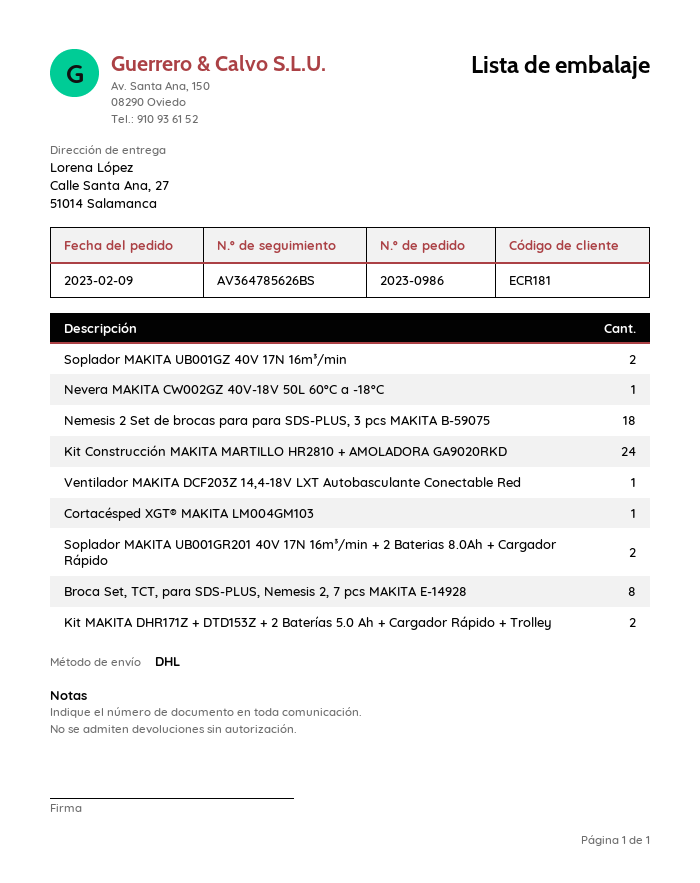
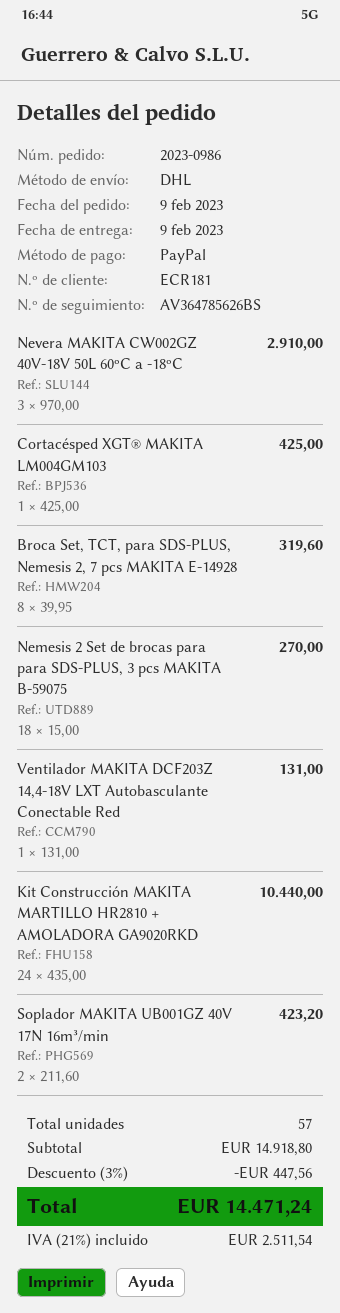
Nevera MAKITA CW002GZ 40V-18V 50L 60ºC a -18ºC: 1 -> 3
Soplador MAKITA UB001GR201 40V 17N 16m³/min + 2 Baterias 8.0Ah + Cargador Rápido: 2 -> none
Kit MAKITA DHR171Z + DTD153Z + 2 Baterías 5.0 Ah + Cargador Rápido + Trolley: 2 -> none

